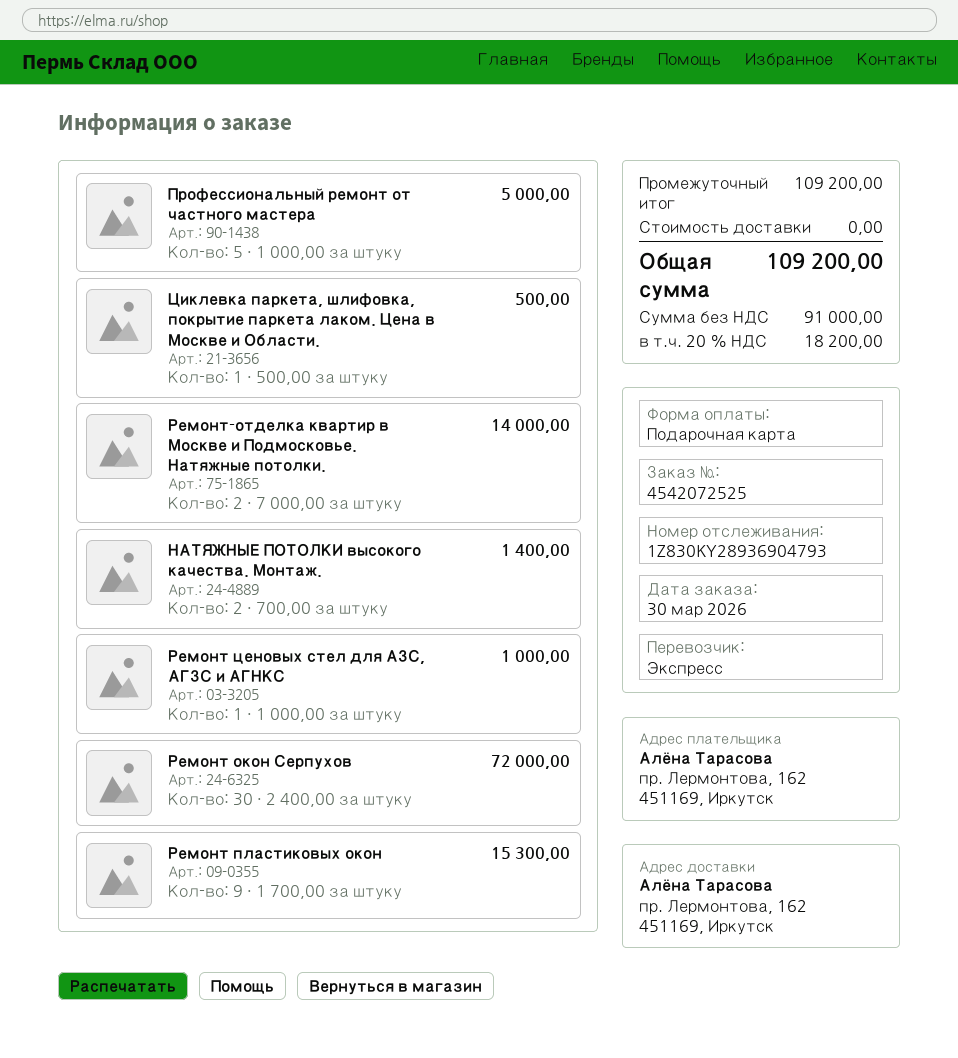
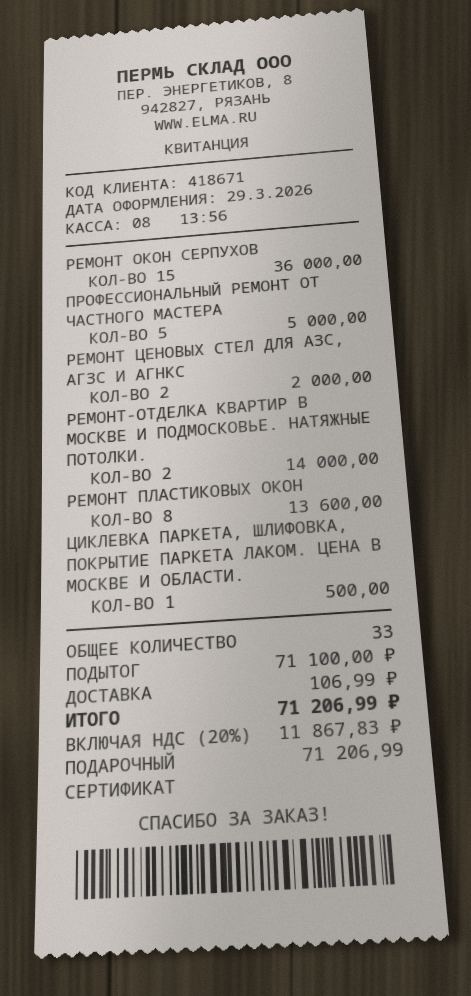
order date: 2026-03-30 -> 2026-03-29
НАТЯЖНЫЕ ПОТОЛКИ высокого качества. Монтаж.: 2 for 1400.00 -> none
Ремонт ценовых стел для АЗС, АГЗС и АГНКС: 1 for 1000.00 -> 2 for 2000.00
Ремонт окон Серпухов: 30 for 72000.00 -> 15 for 36000.00
Ремонт пластиковых окон: 9 for 15300.00 -> 8 for 13600.00
subtotal: 109200.00 -> 71100.00
shipping: 0.00 -> 106.99
tax: 20% = 18200.00 -> 20% = 11867.83
total: 109200.00 -> 71206.99

